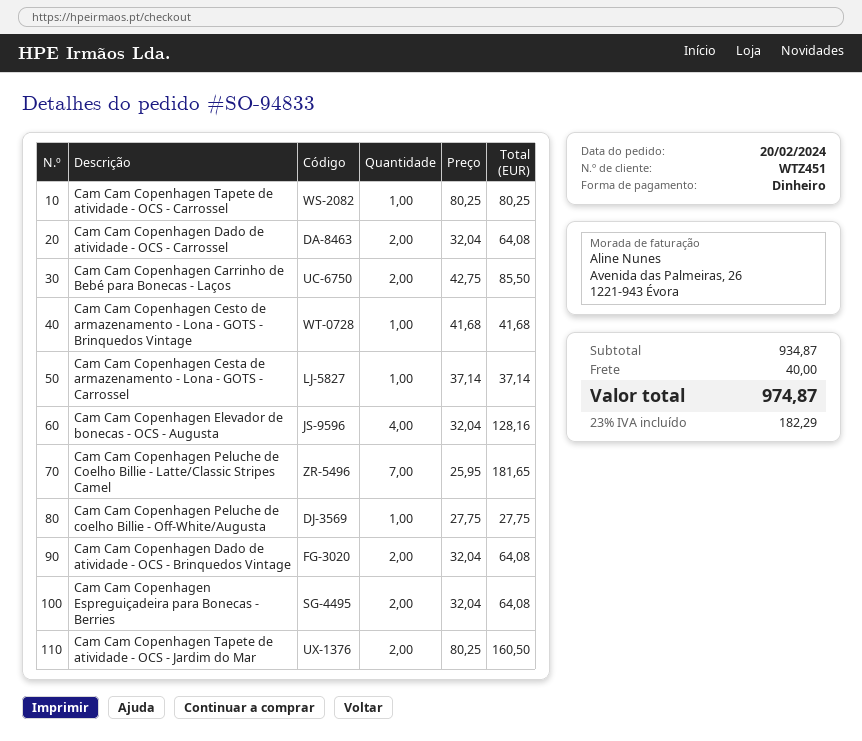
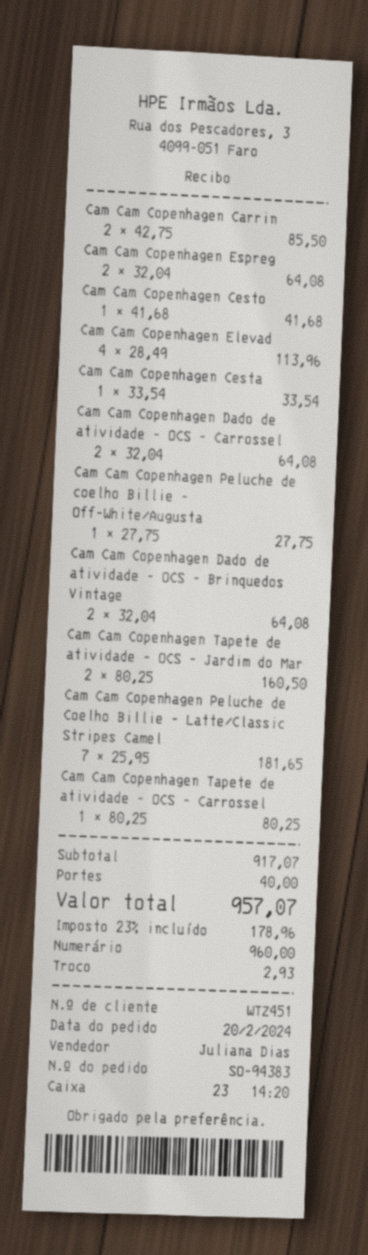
order number: SO-94833 -> SO-94383
Cam Cam Copenhagen Cesta de armazenamento - Lona - GOTS - Carrossel: 1 x 37.14 = 37.14 -> 1 x 33.54 = 33.54
Cam Cam Copenhagen Elevador de bonecas - OCS - Augusta: 4 x 32.04 = 128.16 -> 4 x 28.49 = 113.96
subtotal: 934.87 -> 917.07
tax: 23% = 182.29 -> 23% = 178.96
total: 974.87 -> 957.07

